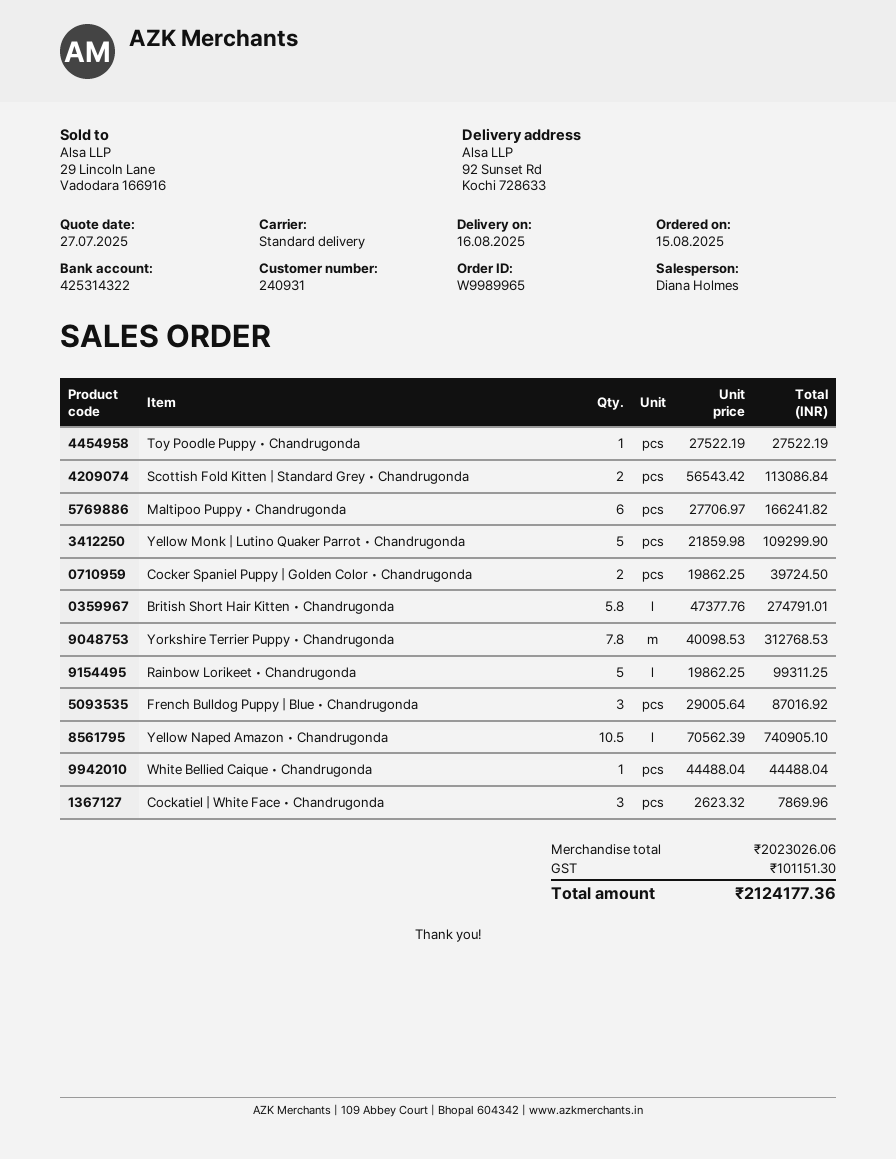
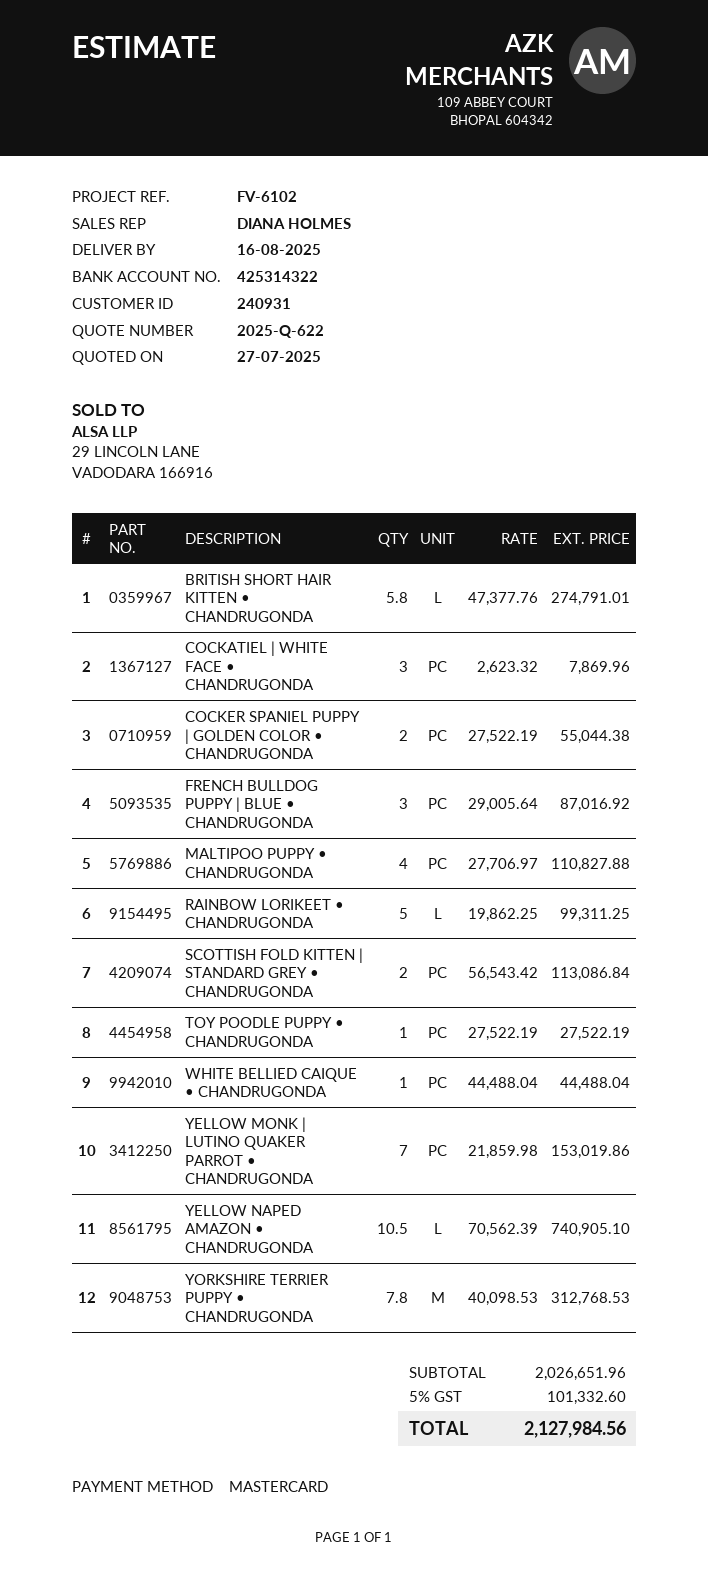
Maltipoo Puppy • Chandrugonda: 6 x 27706.97 = 166241.82 -> 4 x 27706.97 = 110827.88
Yellow Monk | Lutino Quaker Parrot • Chandrugonda: 5 x 21859.98 = 109299.90 -> 7 x 21859.98 = 153019.86
Cocker Spaniel Puppy | Golden Color • Chandrugonda: 2 x 19862.25 = 39724.50 -> 2 x 27522.19 = 55044.38
subtotal: 2023026.06 -> 2026651.96
tax: 101151.30 -> 101332.60
total: 2124177.36 -> 2127984.56

